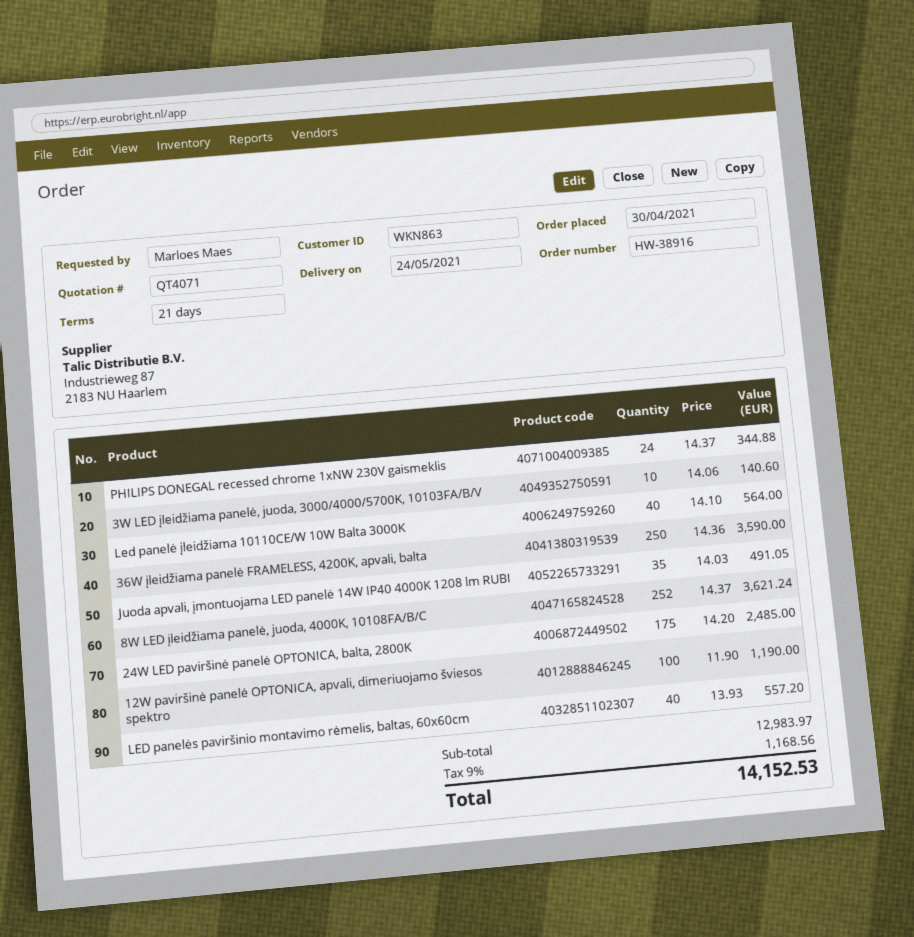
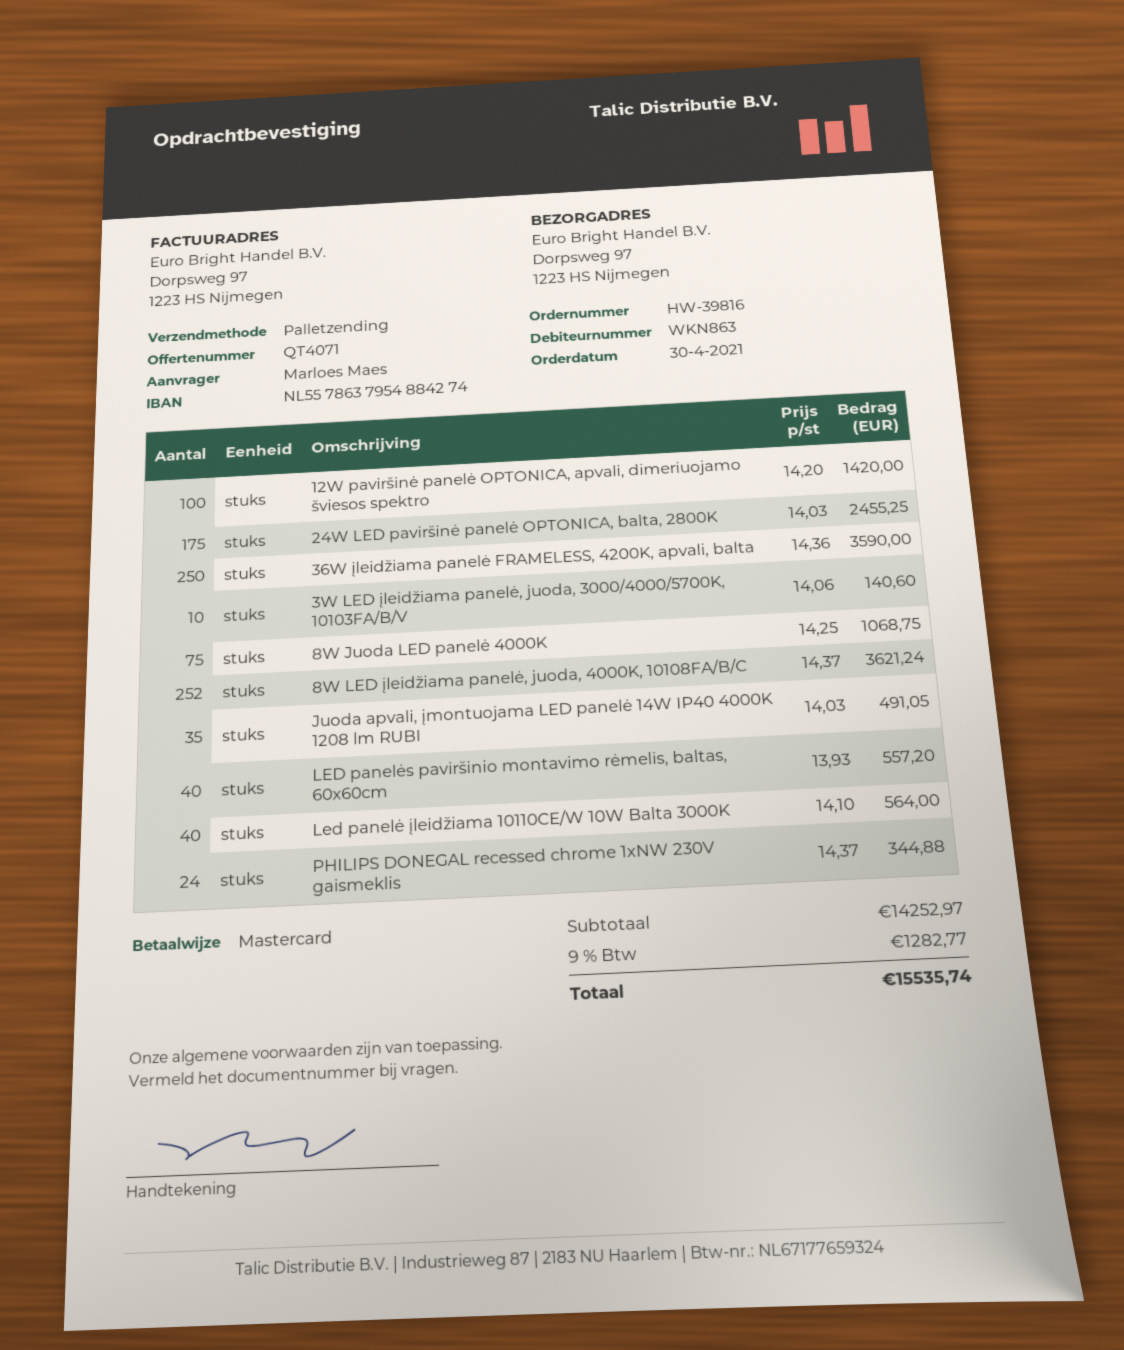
order number: HW-38916 -> HW-39816
24W LED paviršinė panelė OPTONICA, balta, 2800K: 175 x 14.20 = 2485.00 -> 175 x 14.03 = 2455.25
12W paviršinė panelė OPTONICA, apvali, dimeriuojamo šviesos spektro: 100 x 11.90 = 1190.00 -> 100 x 14.20 = 1420.00
8W Juoda LED panelė 4000K: none -> 75 x 14.25 = 1068.75
subtotal: 12983.97 -> 14252.97
tax: 9% = 1168.56 -> 9% = 1282.77
total: 14152.53 -> 15535.74

